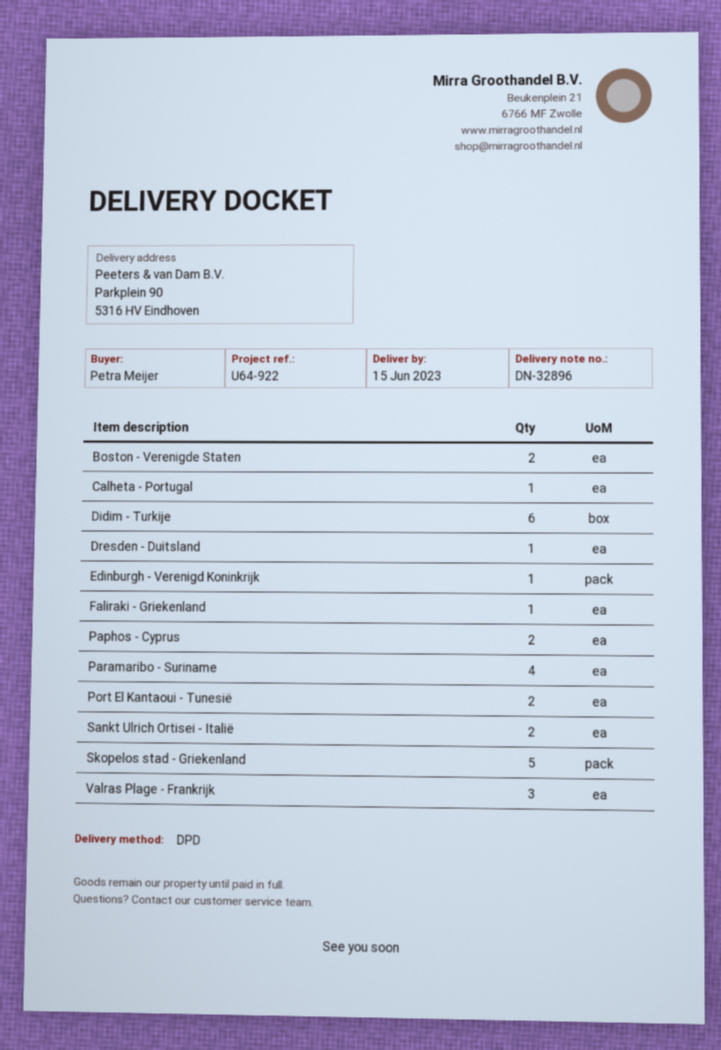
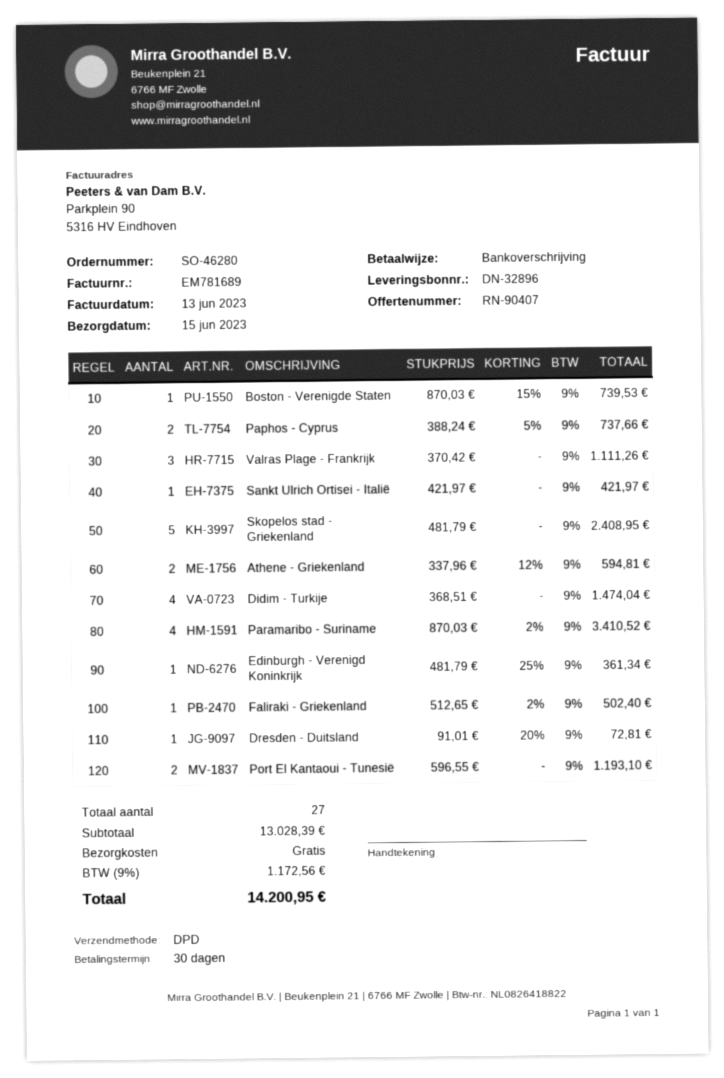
Boston - Verenigde Staten: 2 -> 1
Calheta - Portugal: 1 -> none
Didim - Turkije: 6 -> 4
Sankt Ulrich Ortisei - Italië: 2 -> 1
Athene - Griekenland: none -> 2

